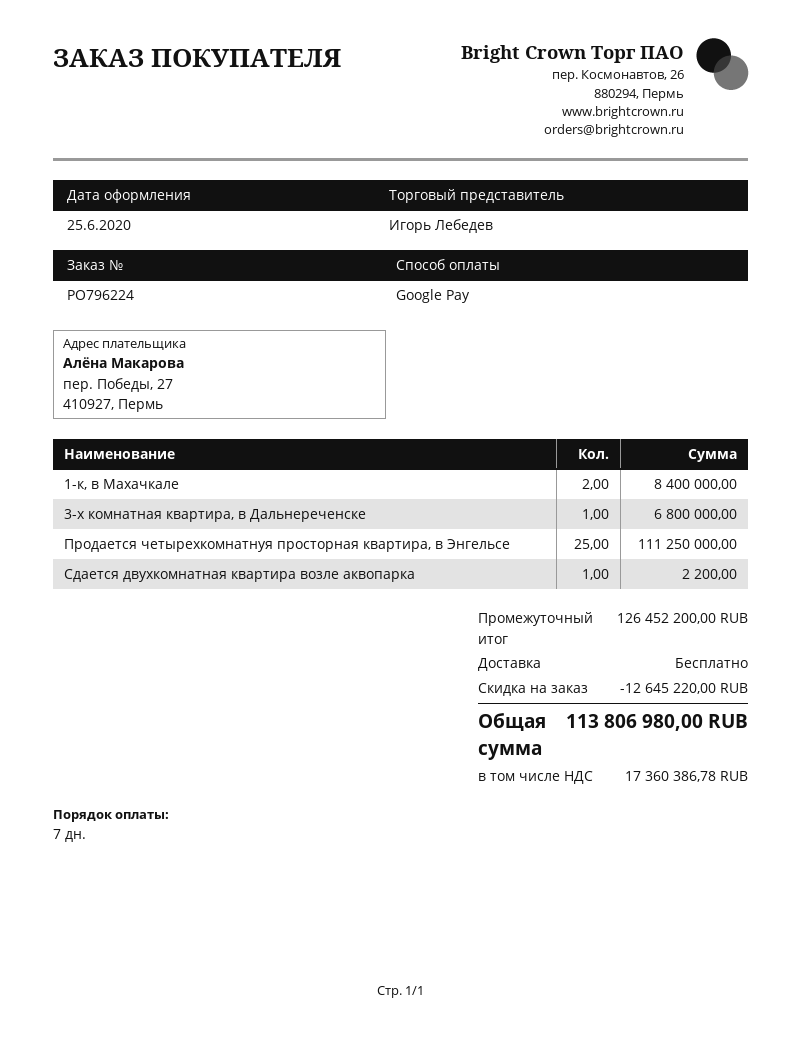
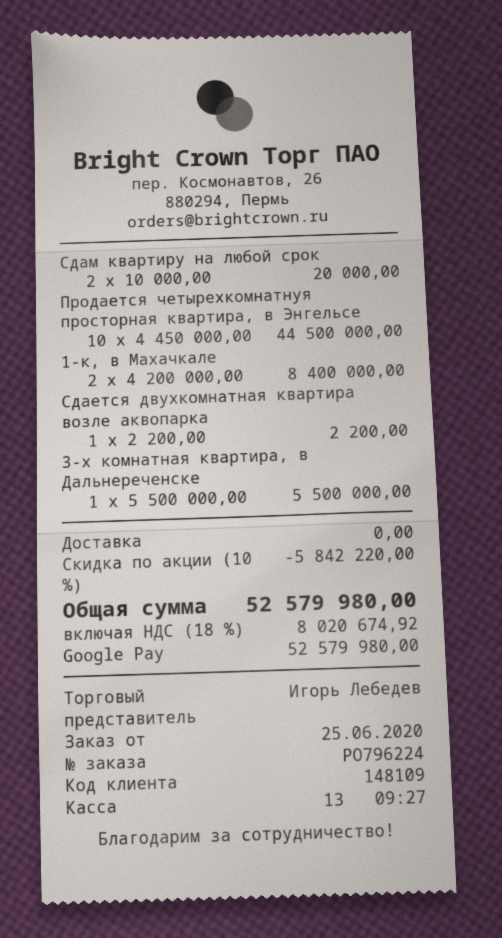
3-х комнатная квартира, в Дальнереченске: 1 for 6800000.00 -> 1 for 5500000.00
Продается четырехкомнатнуя просторная квартира, в Энгельсе: 25 for 111250000.00 -> 10 for 44500000.00
Сдам квартиру на любой срок: none -> 2 for 20000.00
discount: 12645220.00 -> 5842220.00
tax: 17360386.78 -> 8020674.92
total: 113806980.00 -> 52579980.00

